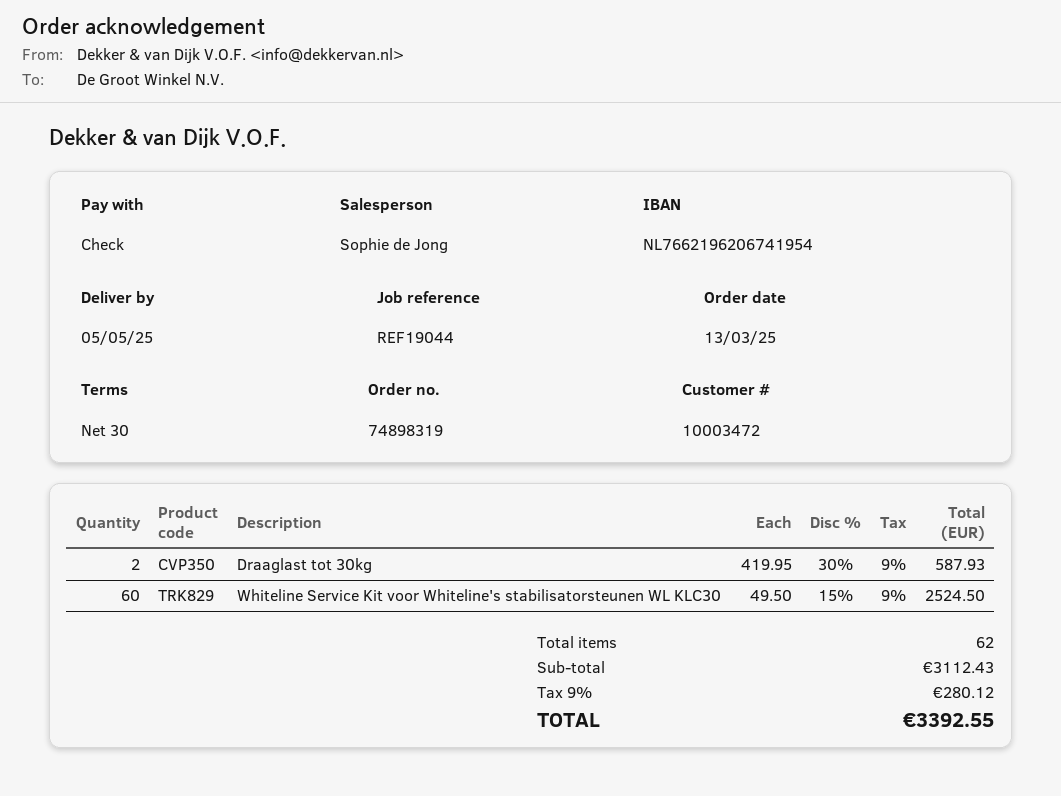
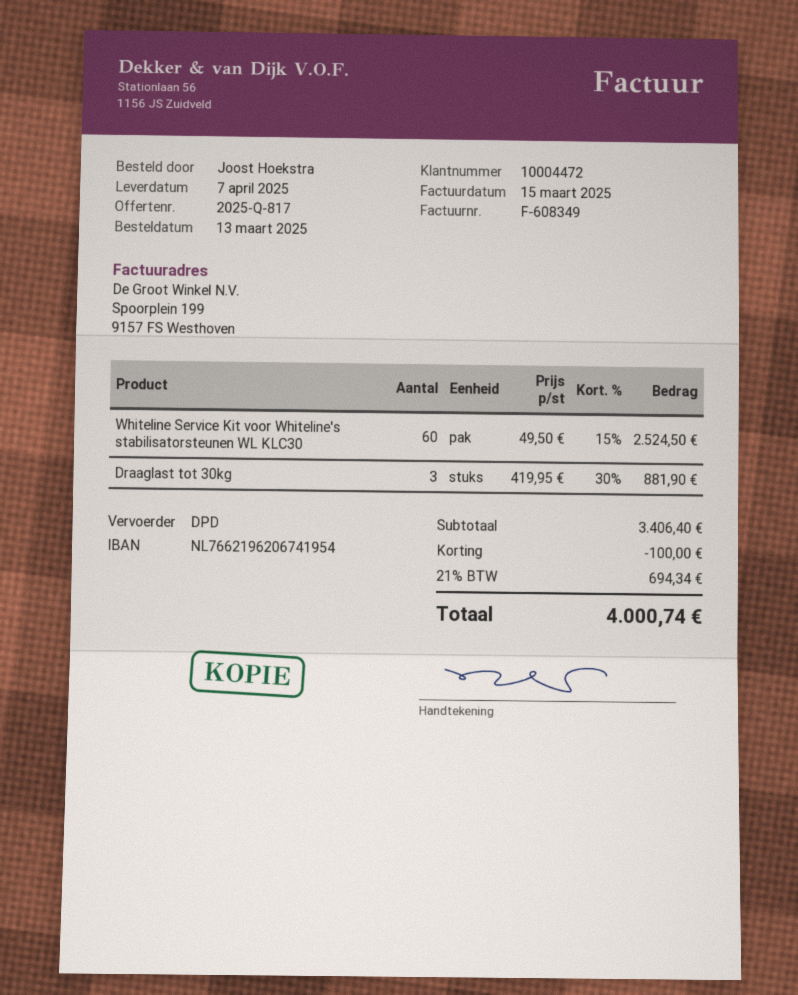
delivery date: 2025-05-05 -> 2025-04-07
customer number: 10003472 -> 10004472
Draaglast tot 30kg: 2 x 419.95 - 30% = 587.93 -> 3 x 419.95 - 30% = 881.90
subtotal: 3112.43 -> 3406.40
discount: none -> 100.00
tax: 9% = 280.12 -> 21% = 694.34
total: 3392.55 -> 4000.74

